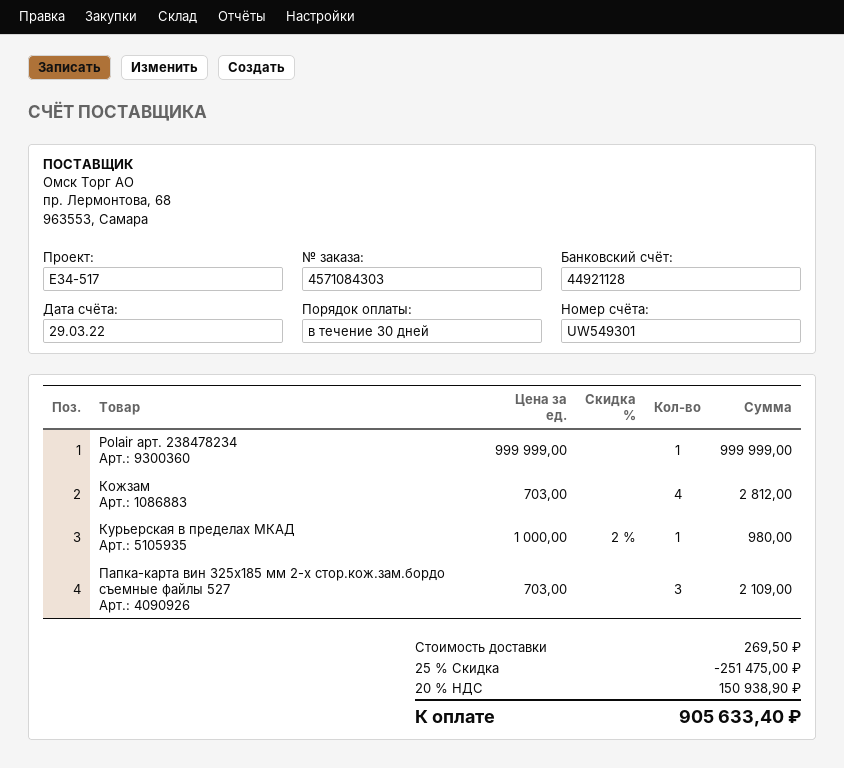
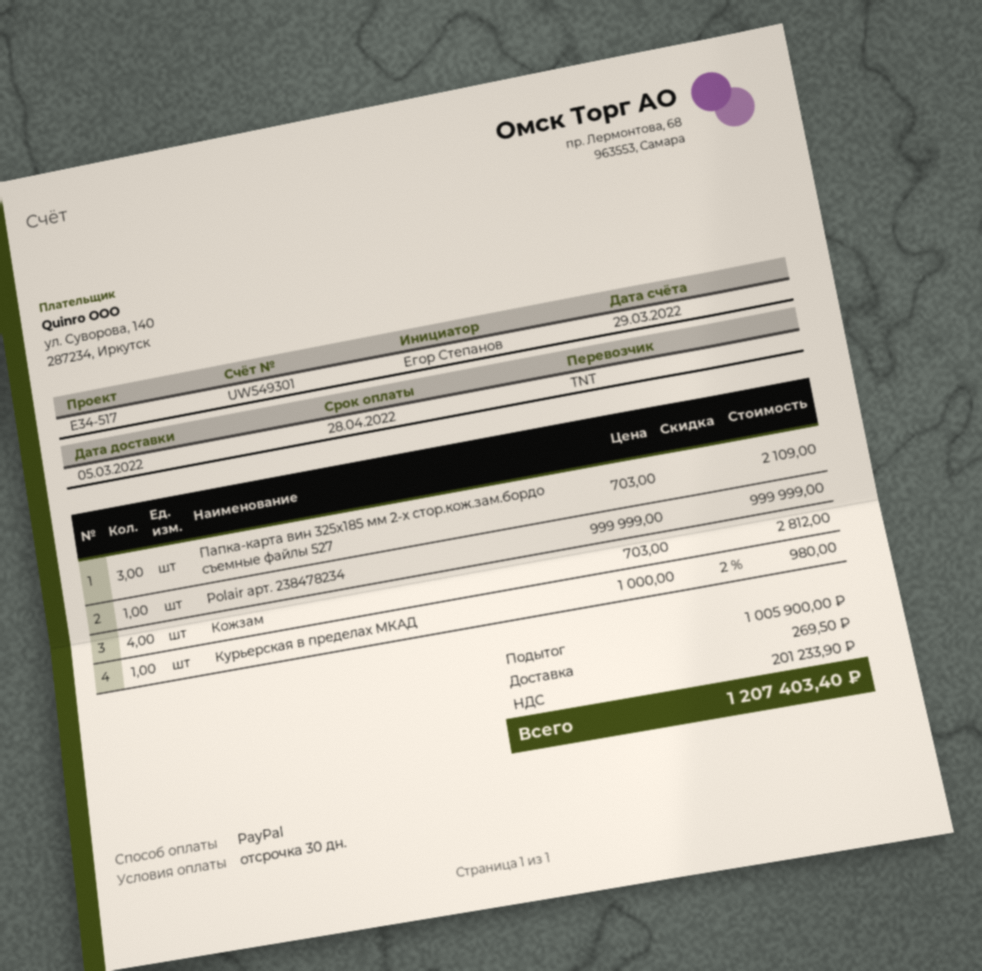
discount: 25% = 251475.00 -> none
tax: 150938.90 -> 201233.90
total: 905633.40 -> 1207403.40

